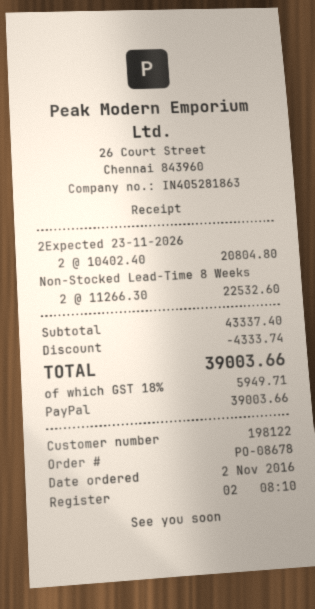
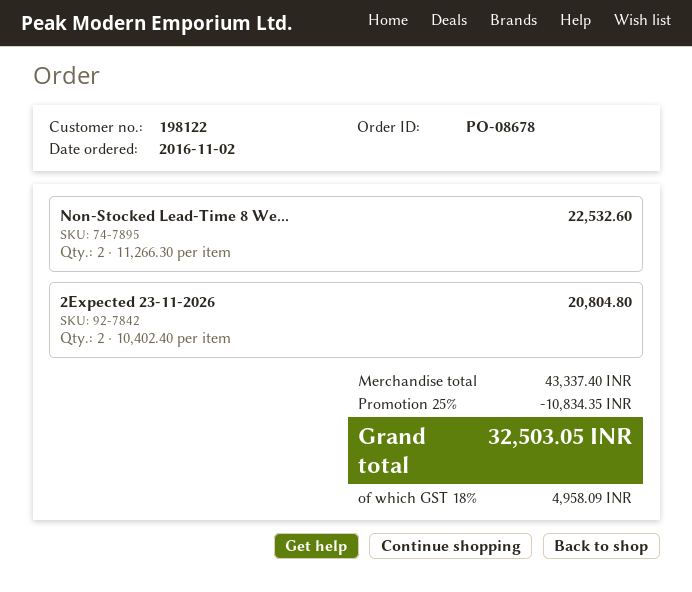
discount: 4333.74 -> 10834.35
tax: 18% = 5949.71 -> 18% = 4958.09
total: 39003.66 -> 32503.05

